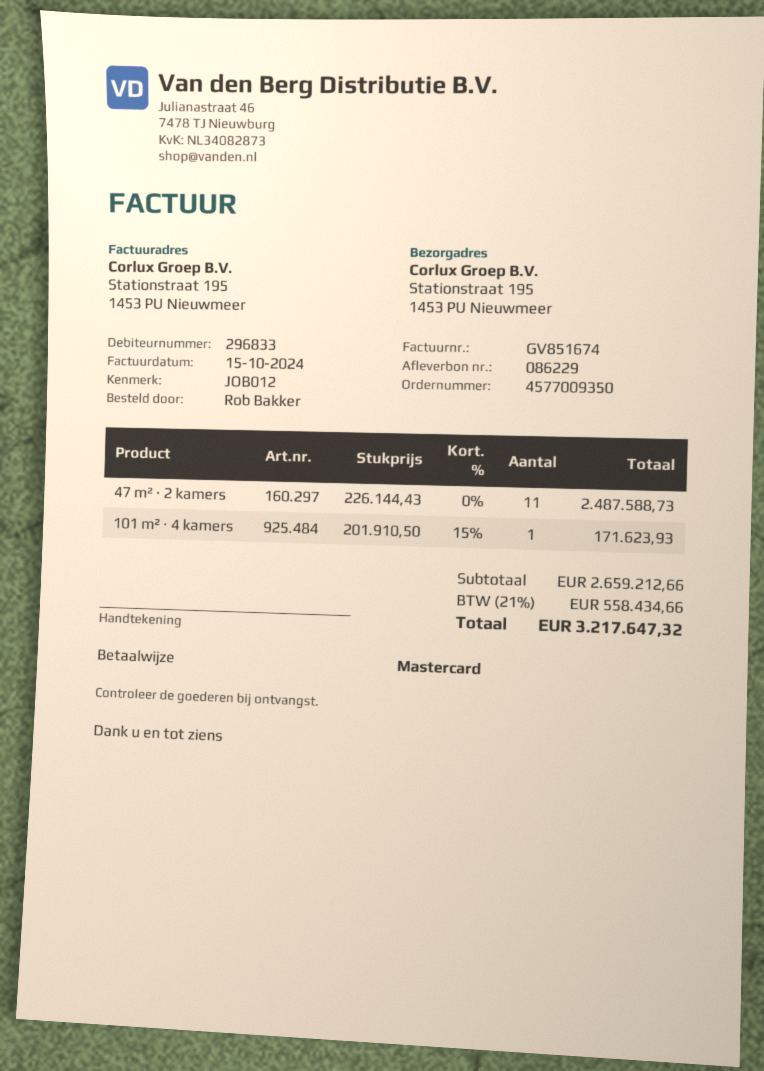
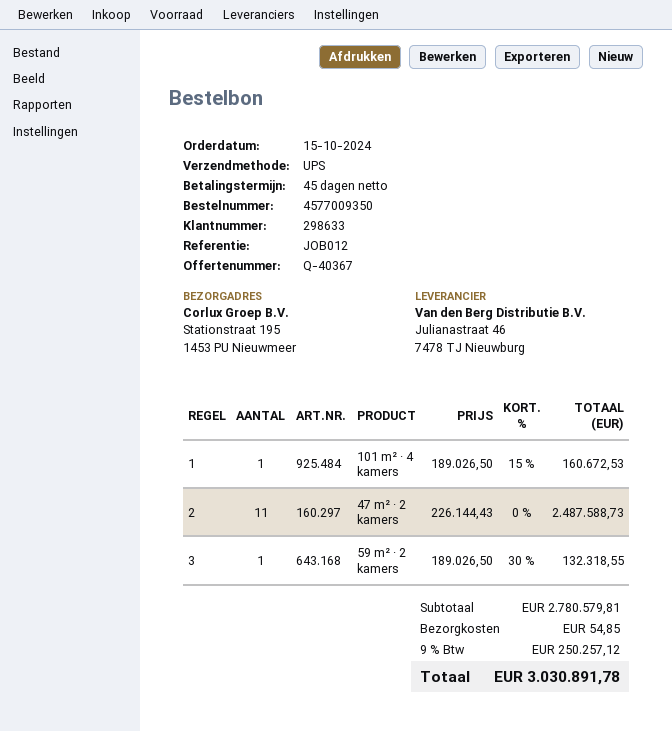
customer number: 296833 -> 298633
101 m² · 4 kamers: 1 x 201910.50 - 15% = 171623.93 -> 1 x 189026.50 - 15% = 160672.53
59 m² · 2 kamers: none -> 1 x 189026.50 - 30% = 132318.55
subtotal: 2659212.66 -> 2780579.81
shipping: none -> 54.85
tax: 21% = 558434.66 -> 9% = 250257.12
total: 3217647.32 -> 3030891.78

